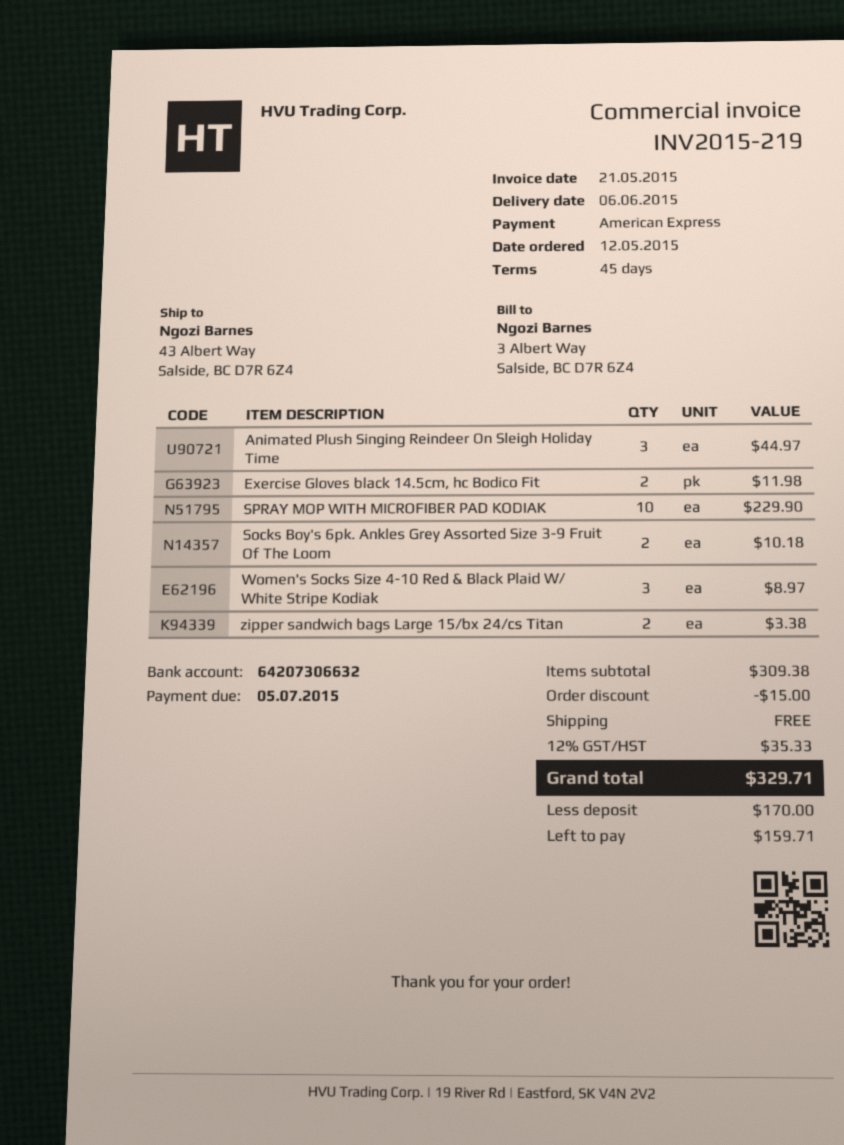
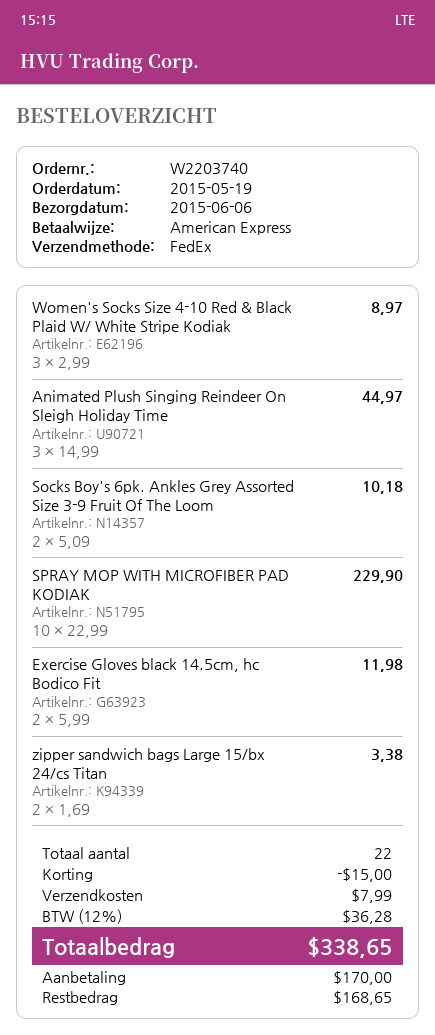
order date: 2015-05-12 -> 2015-05-19
shipping: 0.00 -> 7.99
tax: 12% = 35.33 -> 12% = 36.28
total: 329.71 -> 338.65
balance: 159.71 -> 168.65

